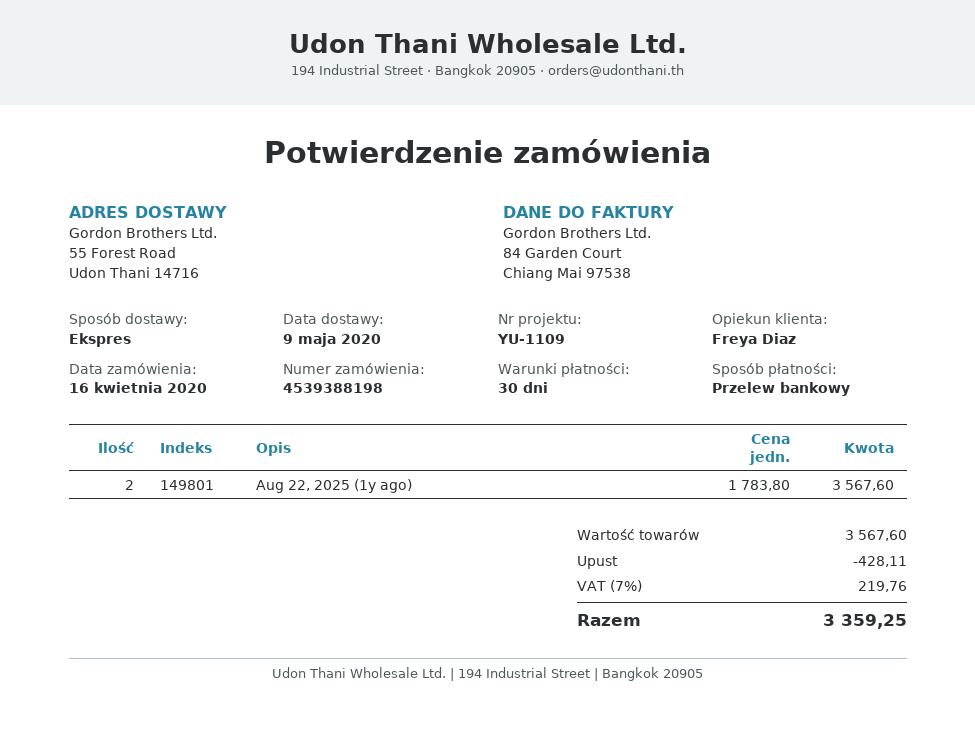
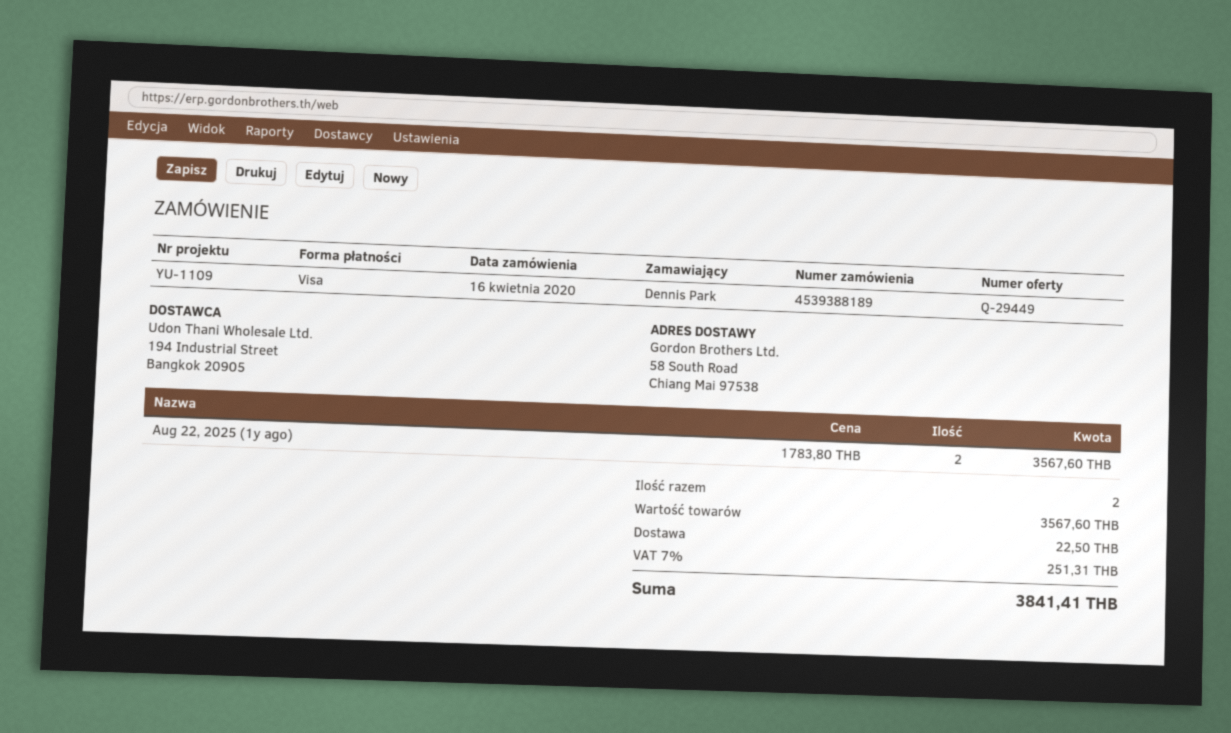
order number: 4539388198 -> 4539388189
payment method: bank transfer -> Visa
ship to: 55 Forest Road, Udon Thani 14716 -> 58 South Road, Chiang Mai 97538
discount: 428.11 -> none
shipping: none -> 22.50
tax: 7% = 219.76 -> 7% = 251.31
total: 3359.25 -> 3841.41

